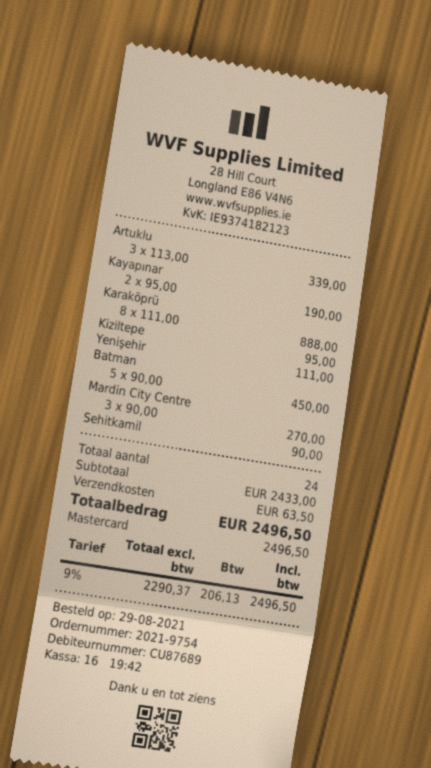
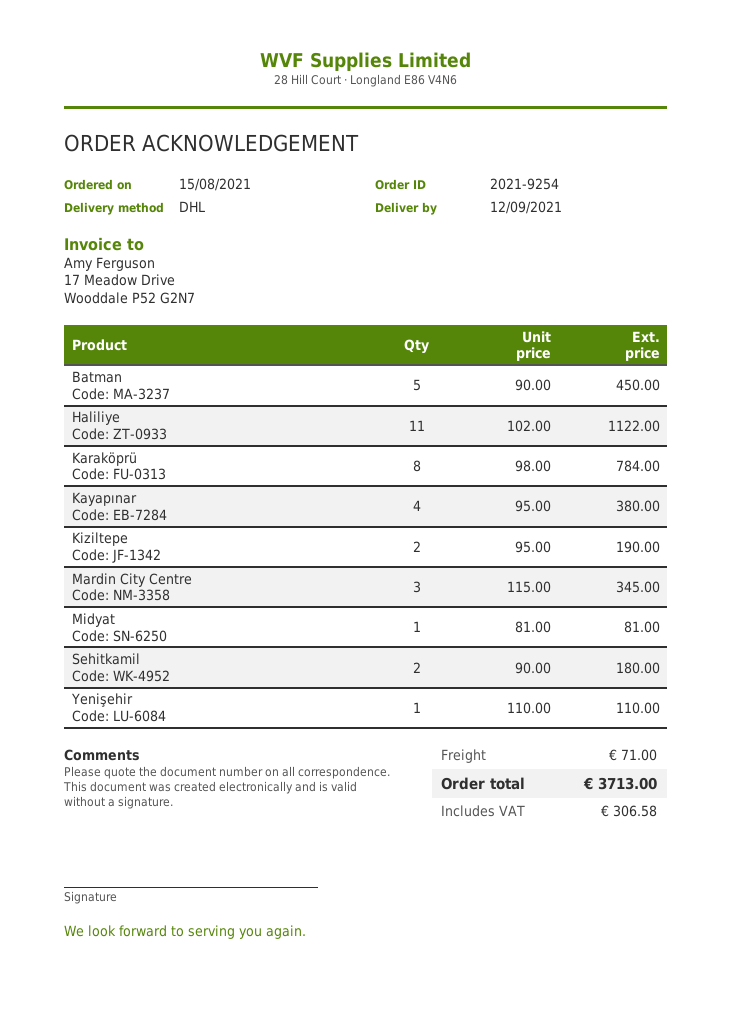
order number: 2021-9754 -> 2021-9254
order date: 2021-08-29 -> 2021-08-15
Artuklu: 3 x 113.00 = 339.00 -> none
Kayapınar: 2 x 95.00 = 190.00 -> 4 x 95.00 = 380.00
Karaköprü: 8 x 111.00 = 888.00 -> 8 x 98.00 = 784.00
Kiziltepe: 1 x 95.00 = 95.00 -> 2 x 95.00 = 190.00
Yenişehir: 1 x 111.00 = 111.00 -> 1 x 110.00 = 110.00
Mardin City Centre: 3 x 90.00 = 270.00 -> 3 x 115.00 = 345.00
Sehitkamil: 1 x 90.00 = 90.00 -> 2 x 90.00 = 180.00
Haliliye: none -> 11 x 102.00 = 1122.00
Midyat: none -> 1 x 81.00 = 81.00
shipping: 63.50 -> 71.00
tax: 206.13 -> 306.58
total: 2496.50 -> 3713.00

